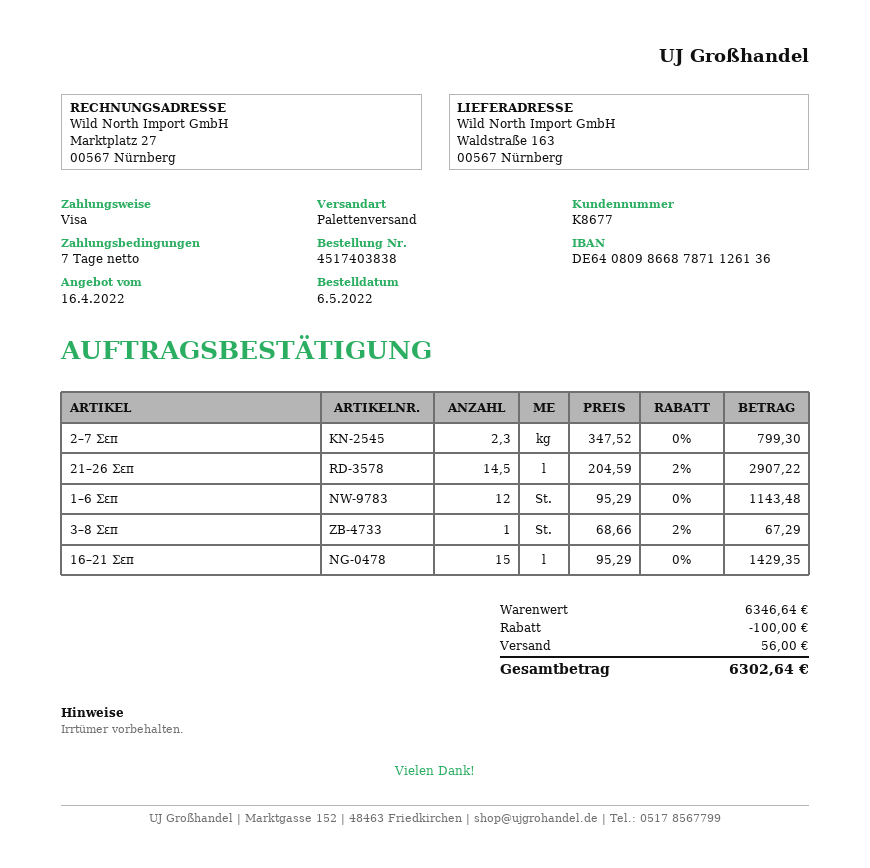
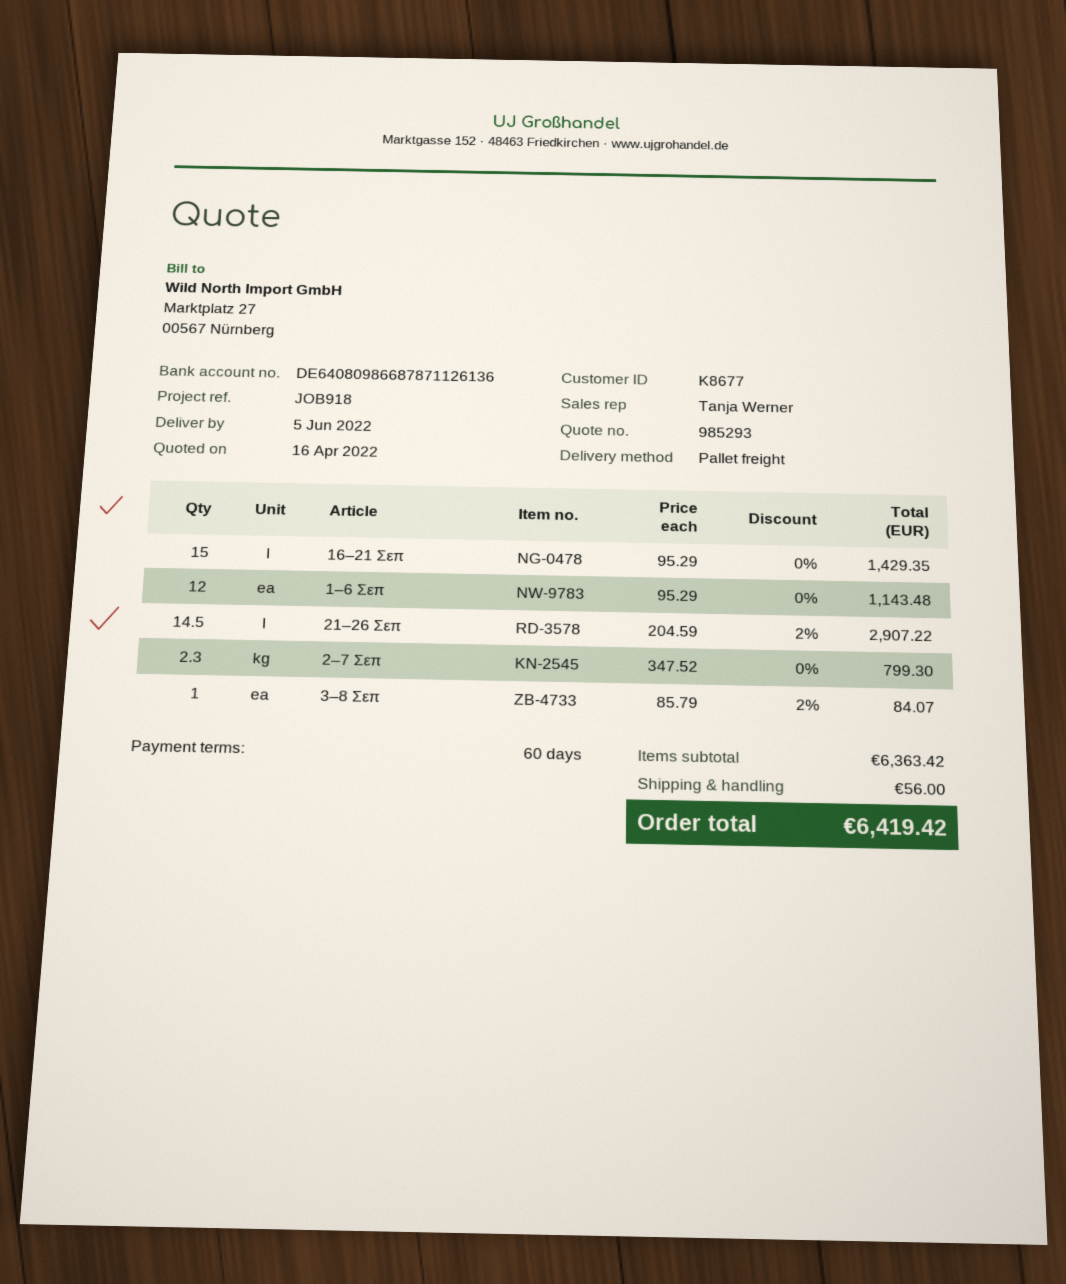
payment terms: 7 days -> 60 days
3–8 Σεπ: 1 x 68.66 - 2% = 67.29 -> 1 x 85.79 - 2% = 84.07
subtotal: 6346.64 -> 6363.42
discount: 100.00 -> none
total: 6302.64 -> 6419.42

